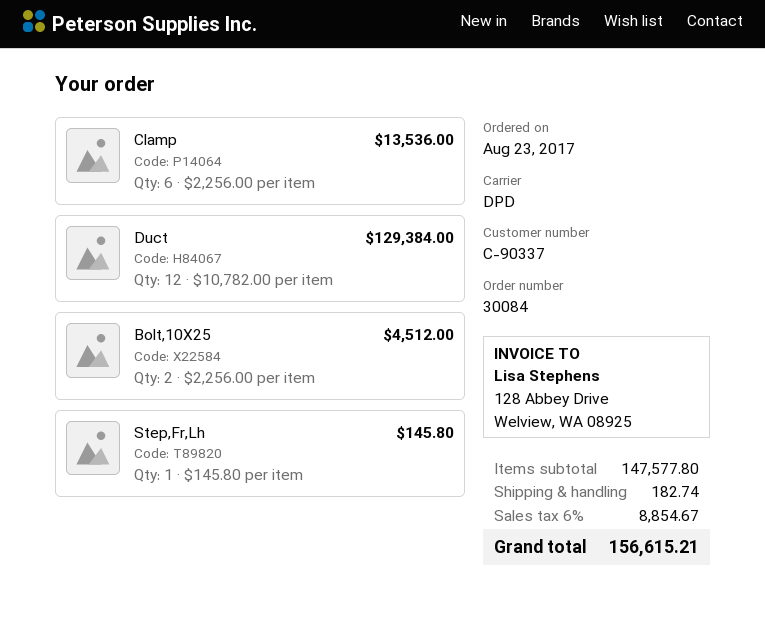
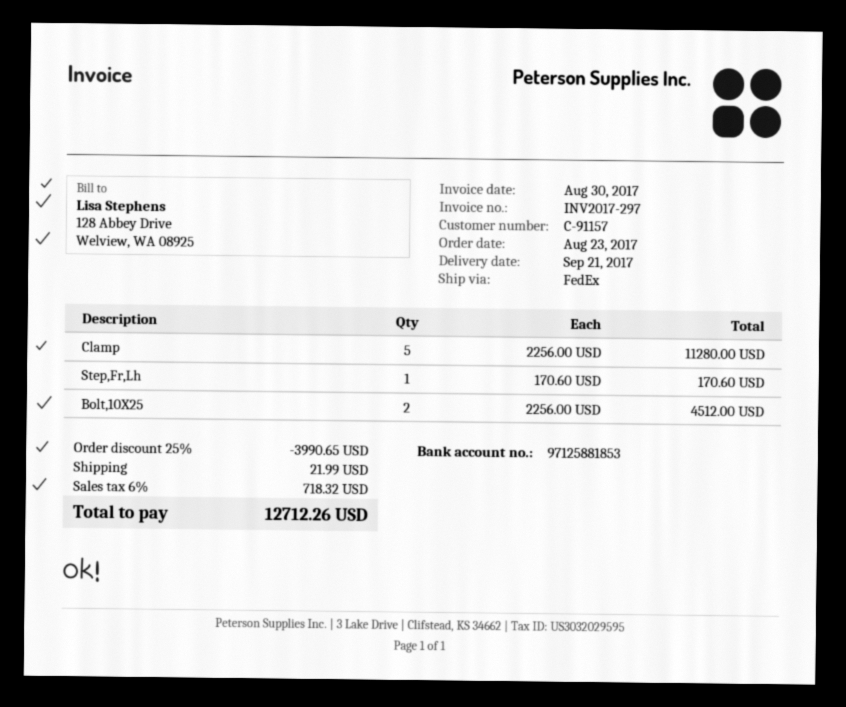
customer number: C-90337 -> C-91157
shipping method: DPD -> FedEx
Clamp: 6 x 2256.00 = 13536.00 -> 5 x 2256.00 = 11280.00
Duct: 12 x 10782.00 = 129384.00 -> none
Step,Fr,Lh: 1 x 145.80 = 145.80 -> 1 x 170.60 = 170.60
discount: none -> 25% = 3990.65
shipping: 182.74 -> 21.99
tax: 6% = 8854.67 -> 6% = 718.32
total: 156615.21 -> 12712.26

